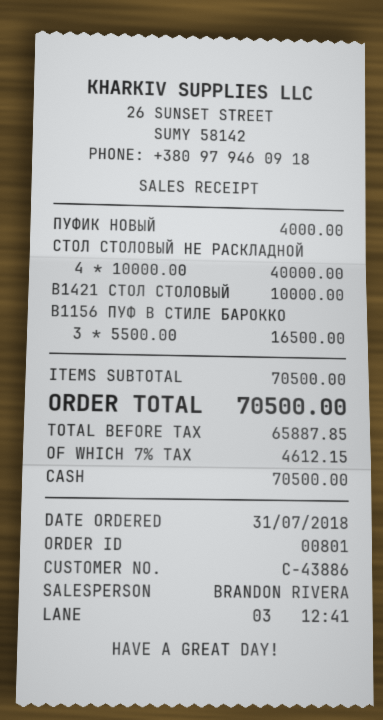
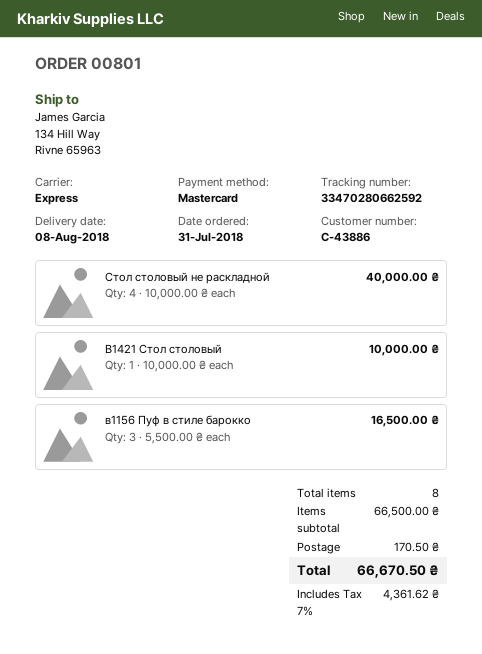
payment method: cash -> Mastercard
ПУФИК НОВЫЙ: 1 x 4000.00 = 4000.00 -> none
subtotal: 70500.00 -> 66500.00
shipping: none -> 170.50
tax: 7% = 4612.15 -> 7% = 4361.62
total: 70500.00 -> 66670.50

